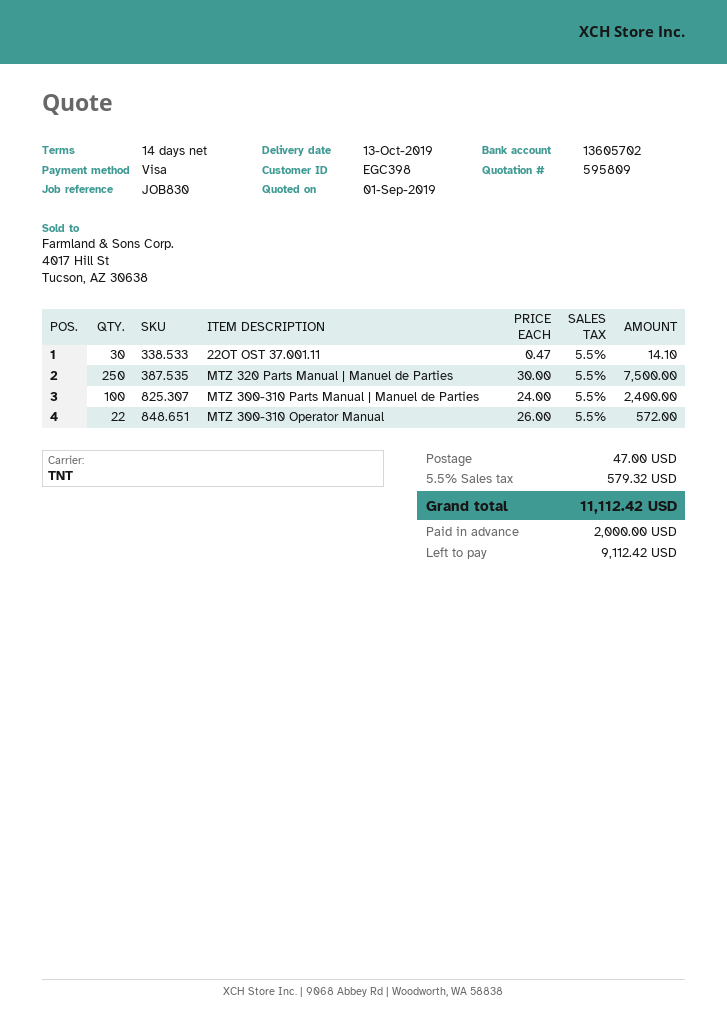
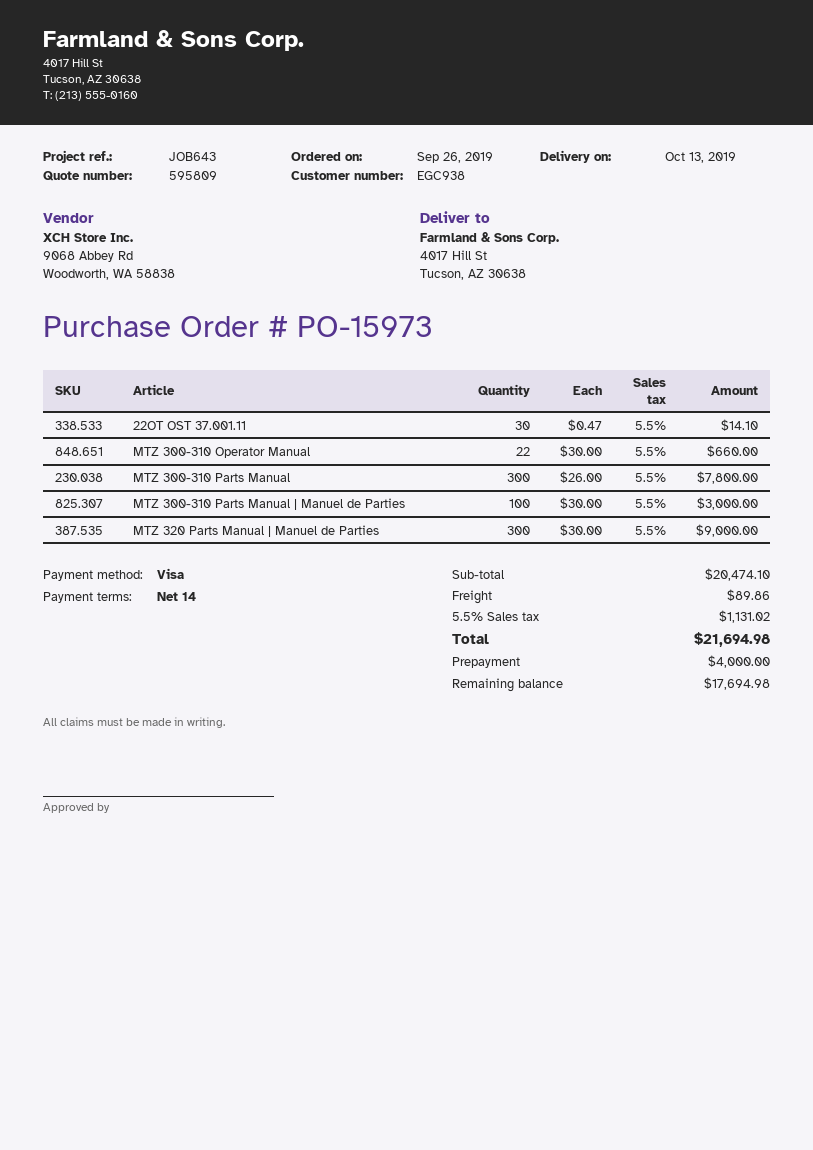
customer number: EGC398 -> EGC938
reference: JOB830 -> JOB643
MTZ 320 Parts Manual | Manuel de Parties: 250 x 30.00 = 7500.00 -> 300 x 30.00 = 9000.00
MTZ 300-310 Parts Manual | Manuel de Parties: 100 x 24.00 = 2400.00 -> 100 x 30.00 = 3000.00
MTZ 300-310 Operator Manual: 22 x 26.00 = 572.00 -> 22 x 30.00 = 660.00
MTZ 300-310 Parts Manual: none -> 300 x 26.00 = 7800.00
shipping: 47.00 -> 89.86
tax: 5.5% = 579.32 -> 5.5% = 1131.02
total: 11112.42 -> 21694.98
deposit: 2000.00 -> 4000.00
balance: 9112.42 -> 17694.98

